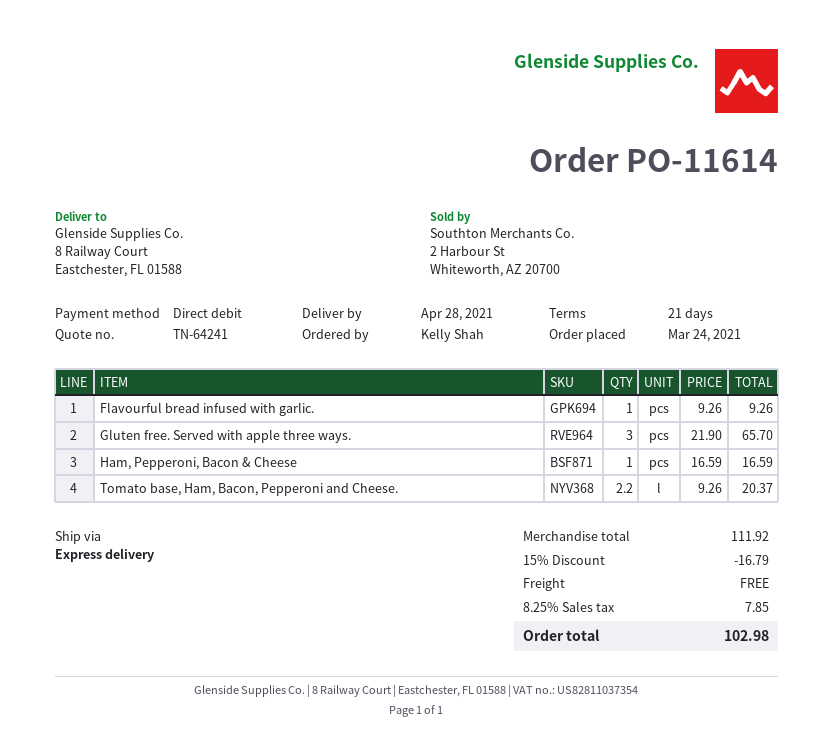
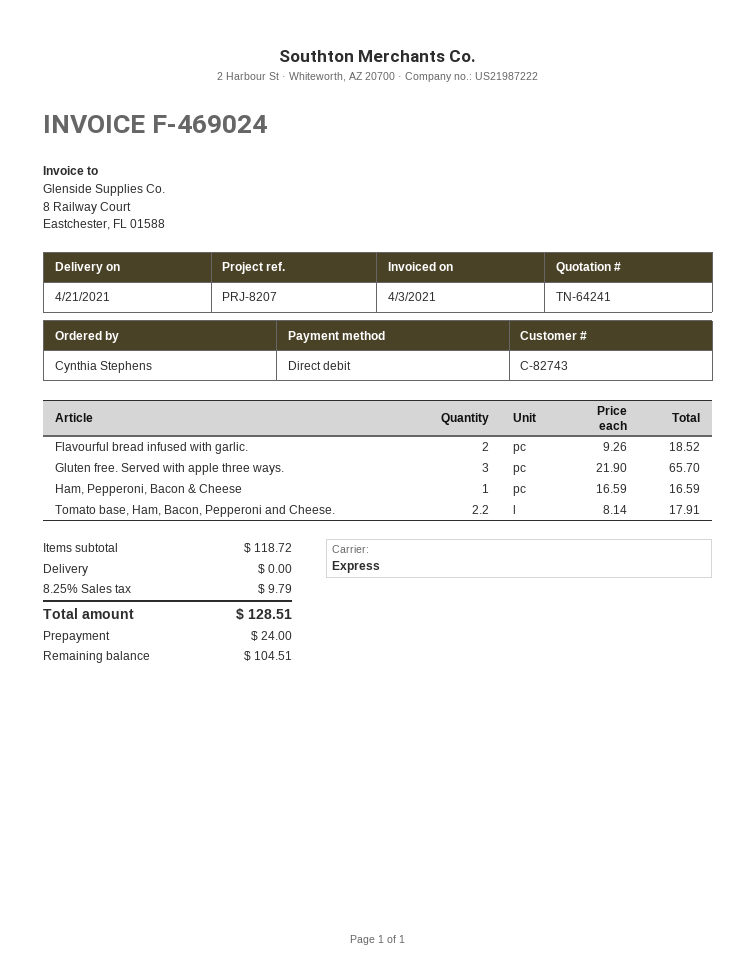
delivery date: 2021-04-28 -> 2021-04-21
ordered by: Kelly Shah -> Cynthia Stephens
Flavourful bread infused with garlic.: 1 x 9.26 = 9.26 -> 2 x 9.26 = 18.52
Tomato base, Ham, Bacon, Pepperoni and Cheese.: 2.2 x 9.26 = 20.37 -> 2.2 x 8.14 = 17.91
subtotal: 111.92 -> 118.72
discount: 15% = 16.79 -> none
tax: 8.25% = 7.85 -> 8.25% = 9.79
total: 102.98 -> 128.51

